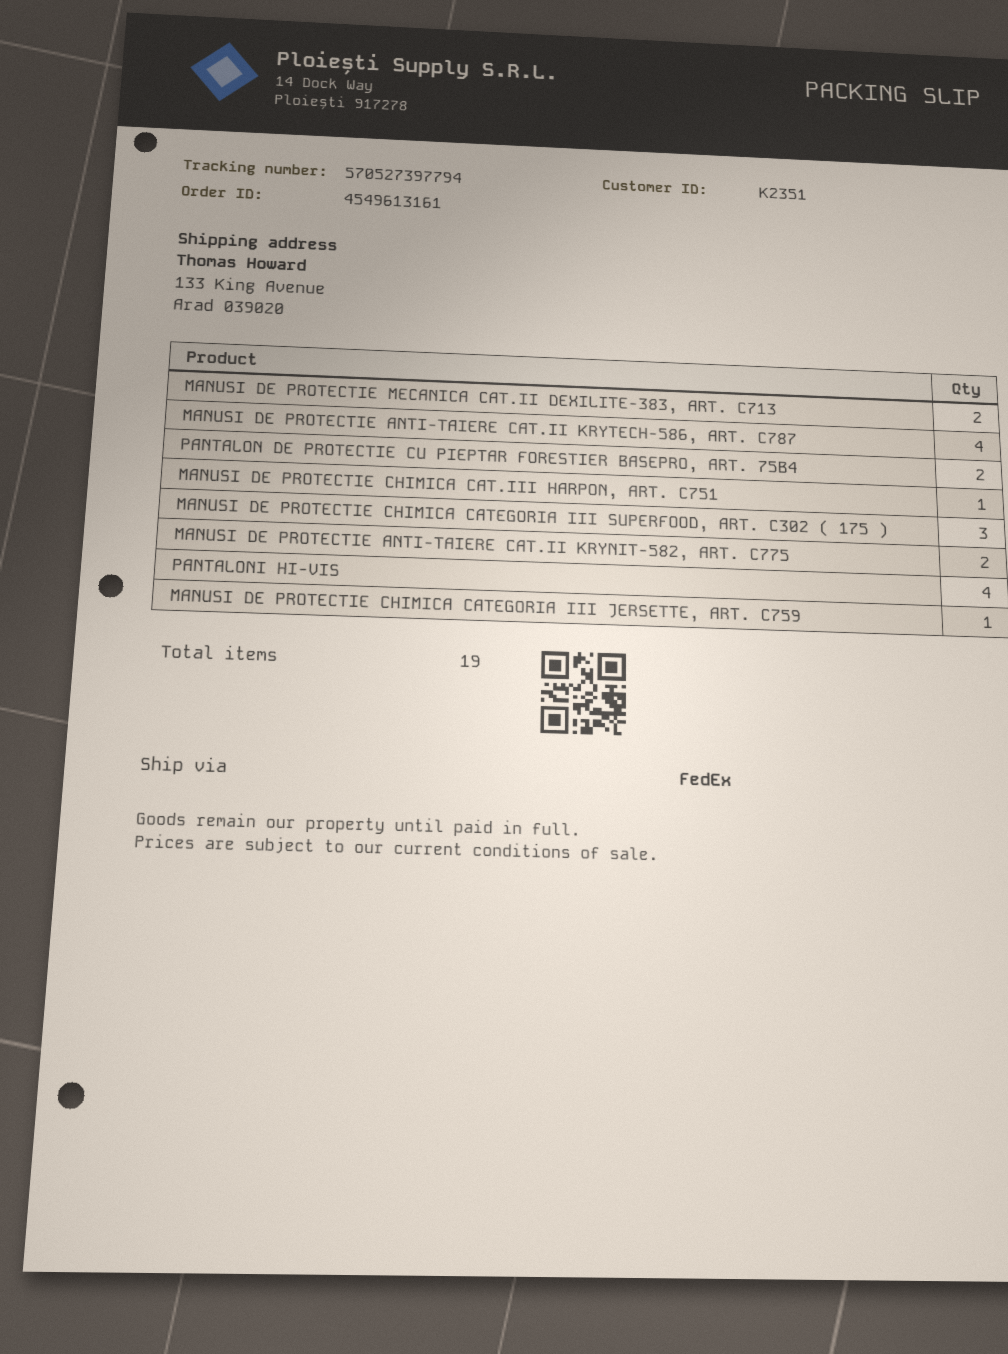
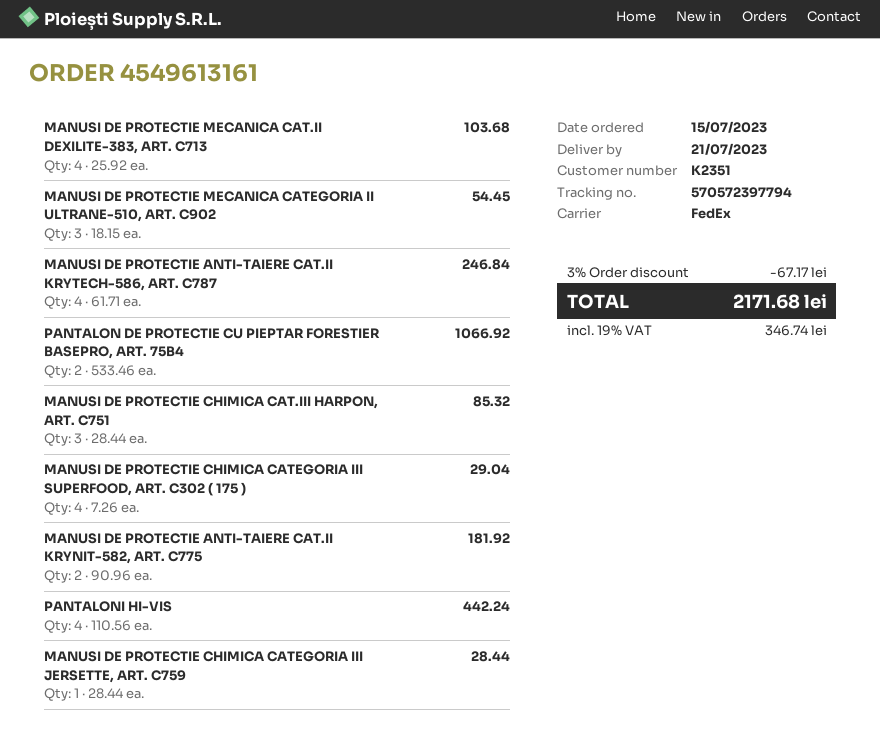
tracking number: 570527397794 -> 570572397794
MANUSI DE PROTECTIE MECANICA CAT.II DEXILITE-383, ART. C713: 2 -> 4
MANUSI DE PROTECTIE CHIMICA CAT.III HARPON, ART. C751: 1 -> 3
MANUSI DE PROTECTIE CHIMICA CATEGORIA III SUPERFOOD, ART. C302 ( 175 ): 3 -> 4
MANUSI DE PROTECTIE MECANICA CATEGORIA II ULTRANE-510, ART. C902: none -> 3

